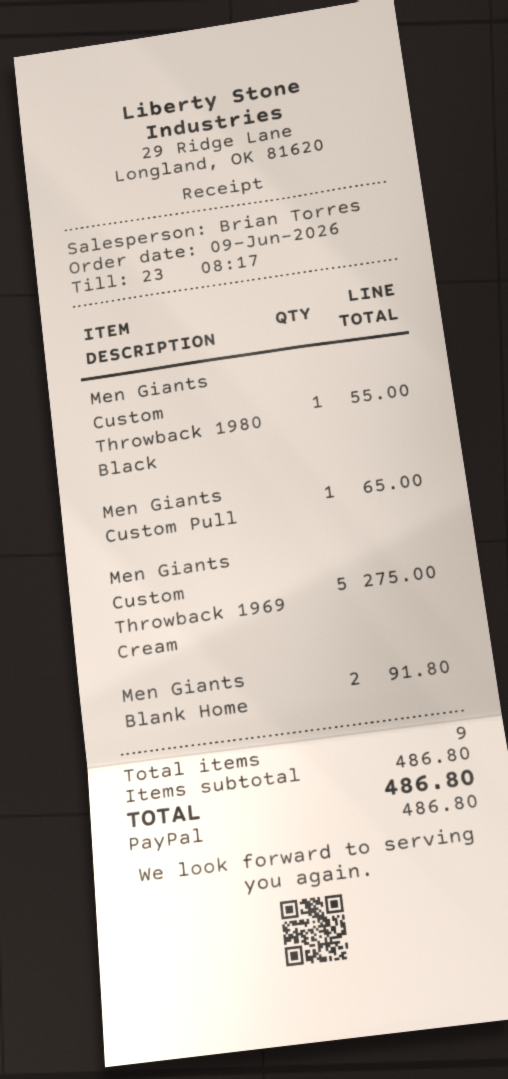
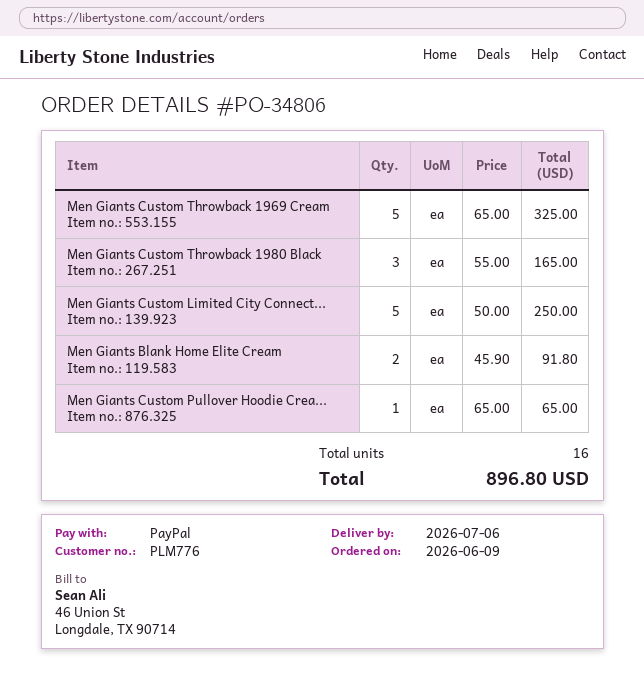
Men Giants Custom Throwback 1980 Black: 1 for 55.00 -> 3 for 165.00
Men Giants Custom Throwback 1969 Cream: 5 for 275.00 -> 5 for 325.00
Men Giants Custom Limited City Connect...: none -> 5 for 250.00
total quantity: 9 -> 16
total: 486.80 -> 896.80

